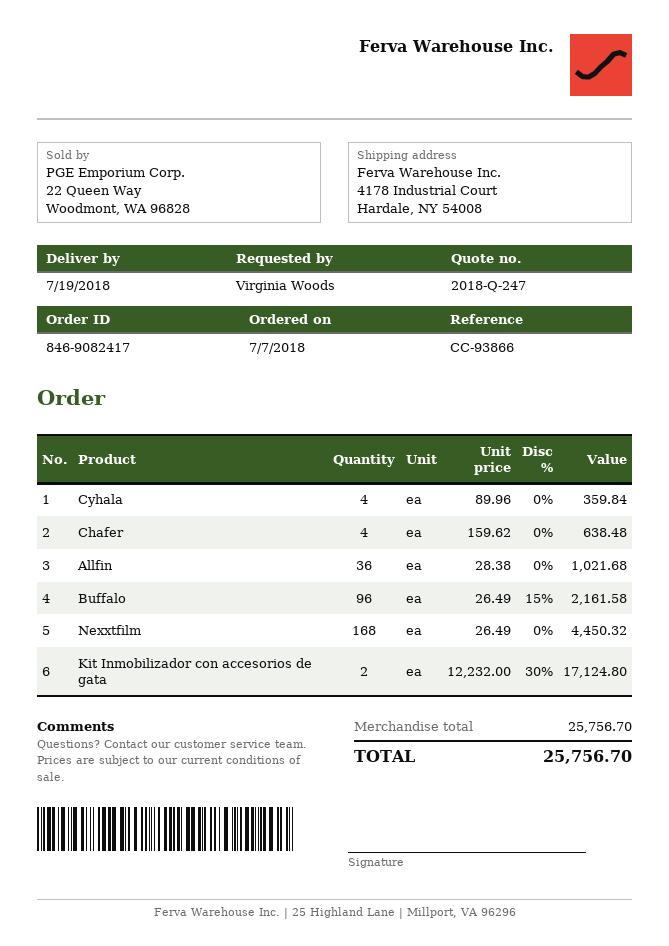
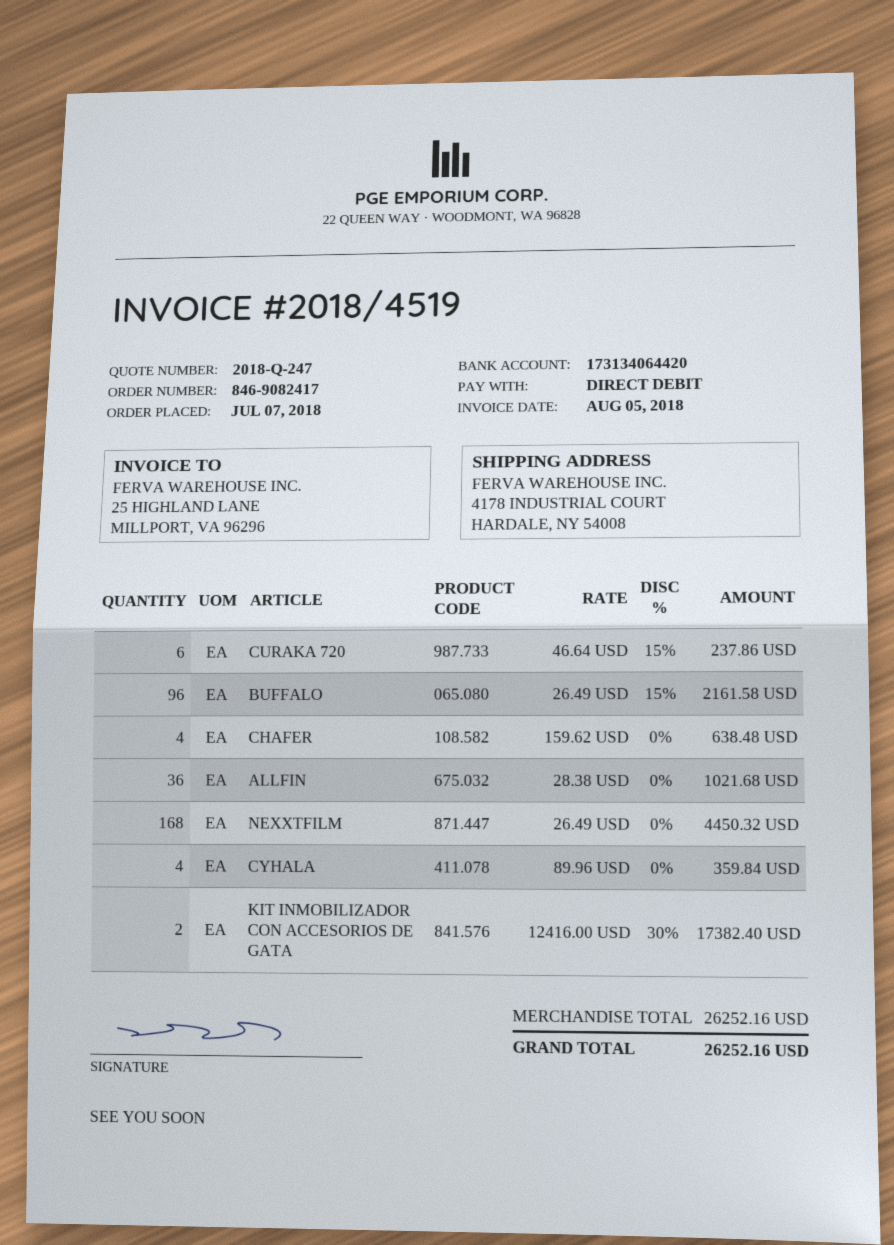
Kit Inmobilizador con accesorios de gata: 2 x 12232.00 - 30% = 17124.80 -> 2 x 12416.00 - 30% = 17382.40
CURAKA 720: none -> 6 x 46.64 - 15% = 237.86
subtotal: 25756.70 -> 26252.16
total: 25756.70 -> 26252.16

